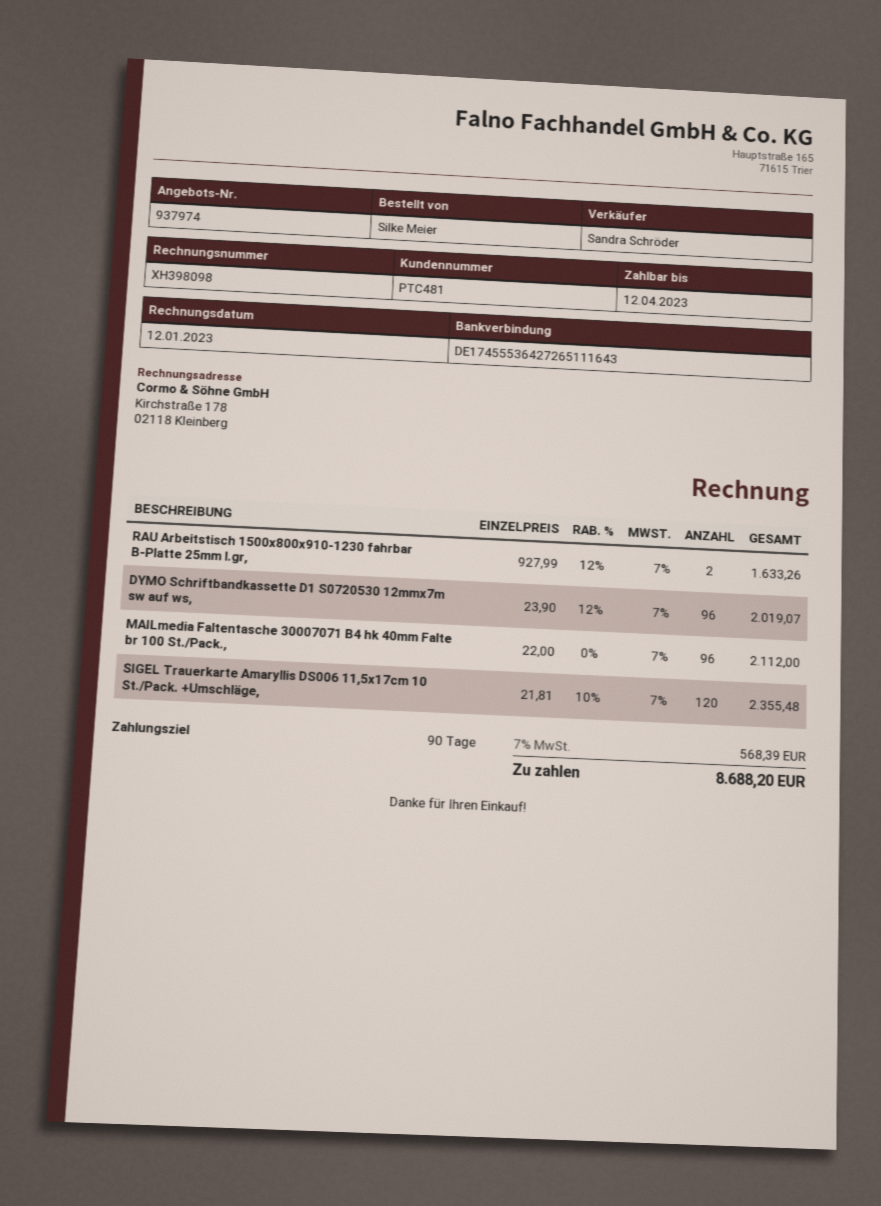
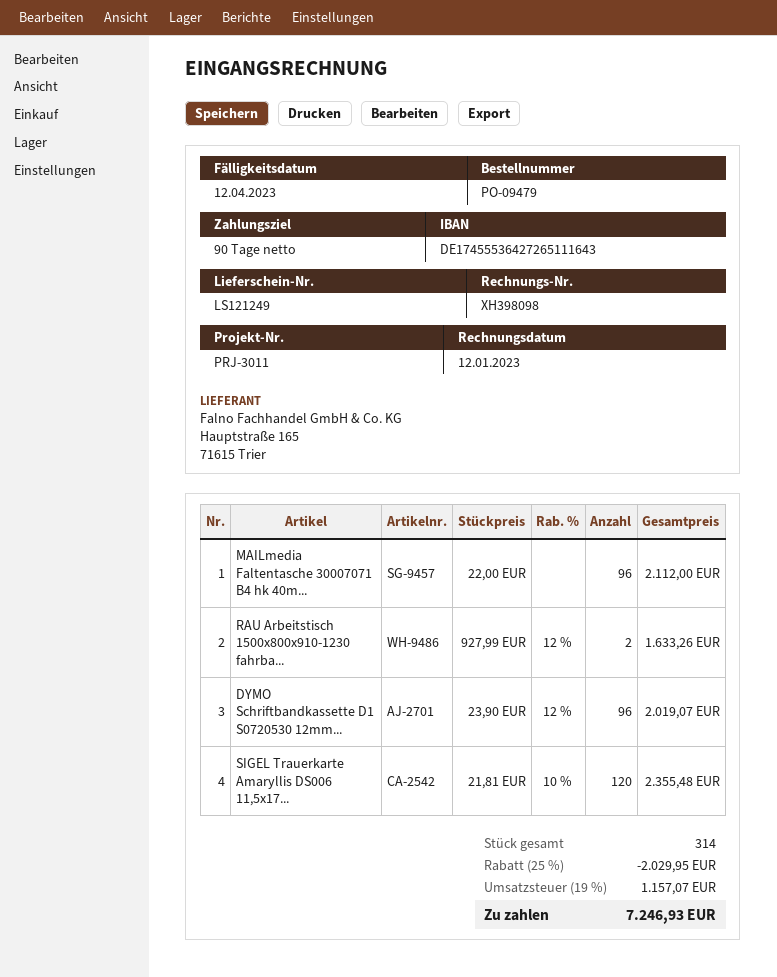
discount: none -> 25% = 2029.95
tax: 7% = 568.39 -> 19% = 1157.07
total: 8688.20 -> 7246.93

